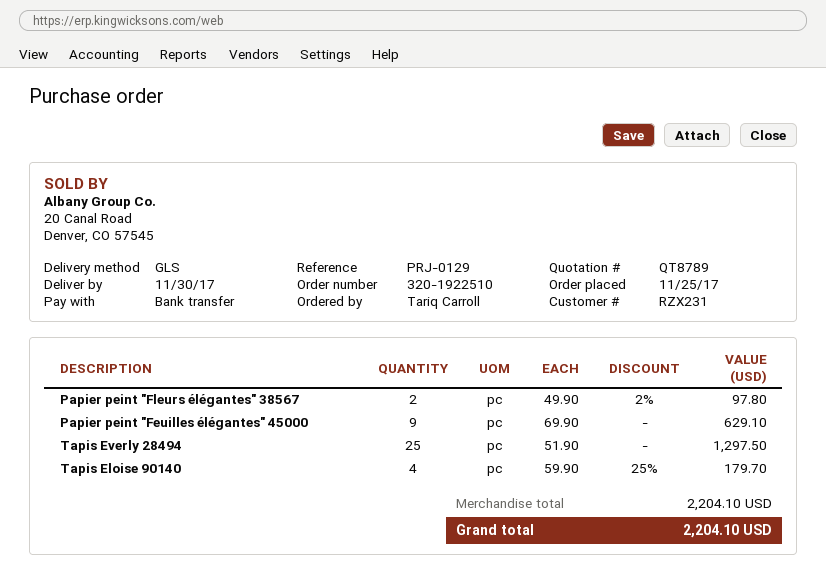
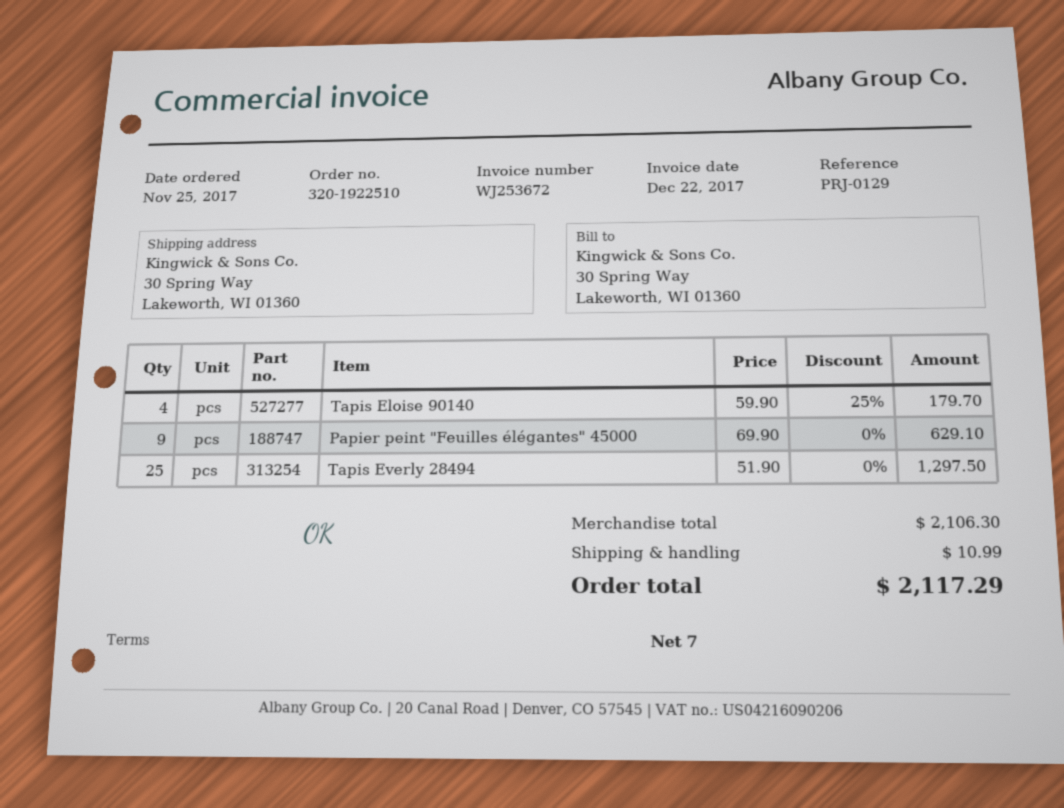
Papier peint "Fleurs élégantes" 38567: 2 x 49.90 - 2% = 97.80 -> none
subtotal: 2204.10 -> 2106.30
shipping: none -> 10.99
total: 2204.10 -> 2117.29

